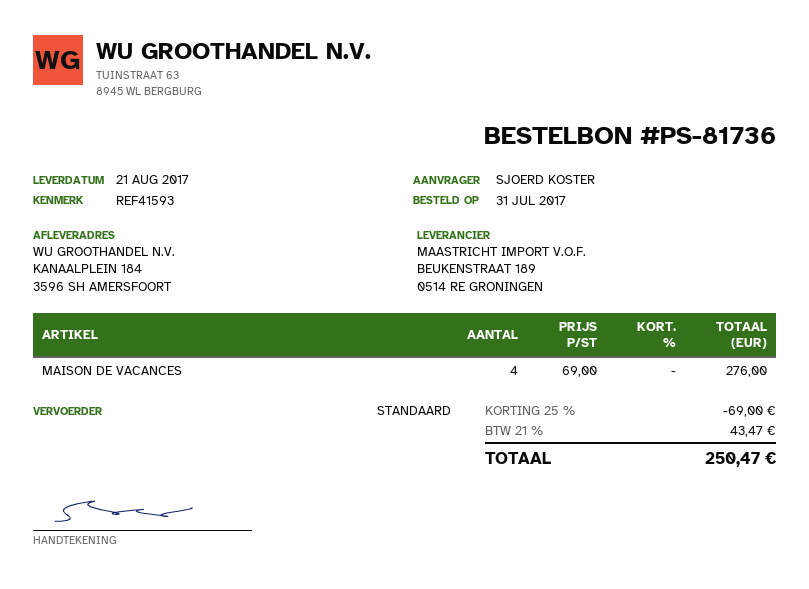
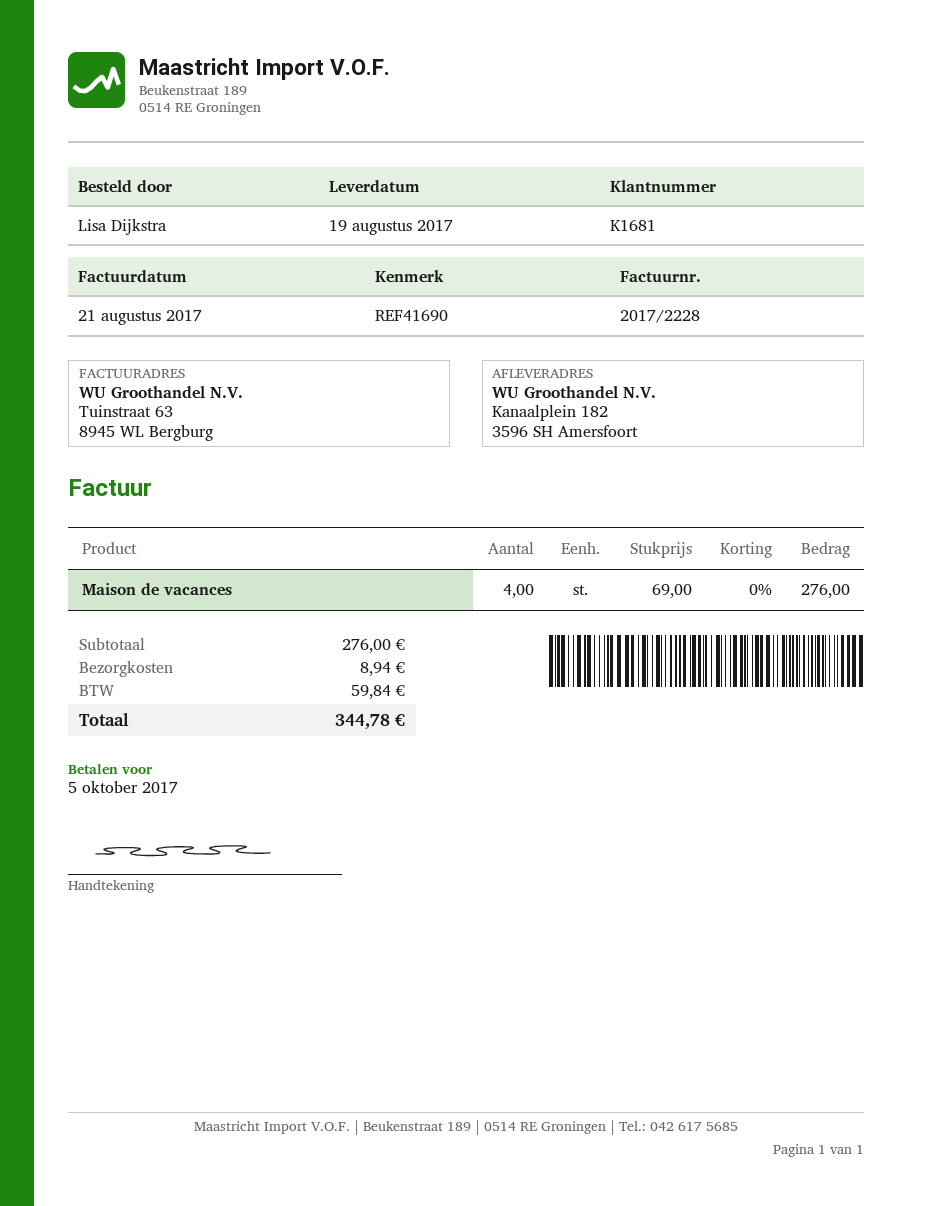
delivery date: 2017-08-21 -> 2017-08-19
reference: REF41593 -> REF41690
ordered by: SJOERD KOSTER -> Lisa Dijkstra
ship to: KANAALPLEIN 184, 3596 SH AMERSFOORT -> Kanaalplein 182, 3596 SH Amersfoort
discount: 25% = 69.00 -> none
shipping: none -> 8.94
tax: 43.47 -> 59.84
total: 250.47 -> 344.78

